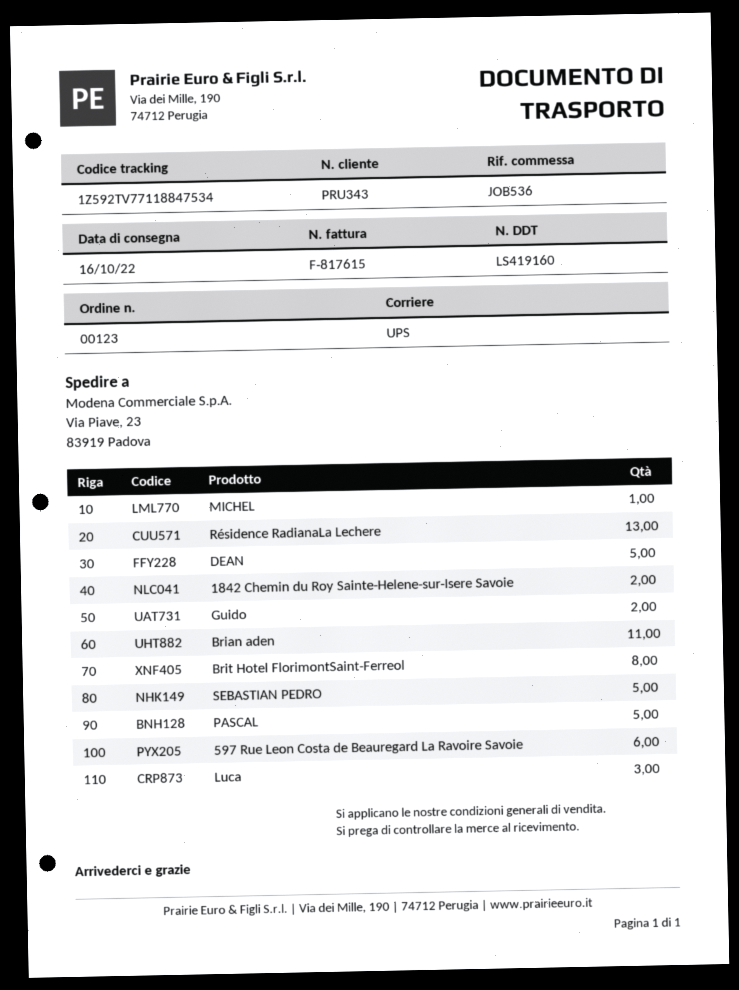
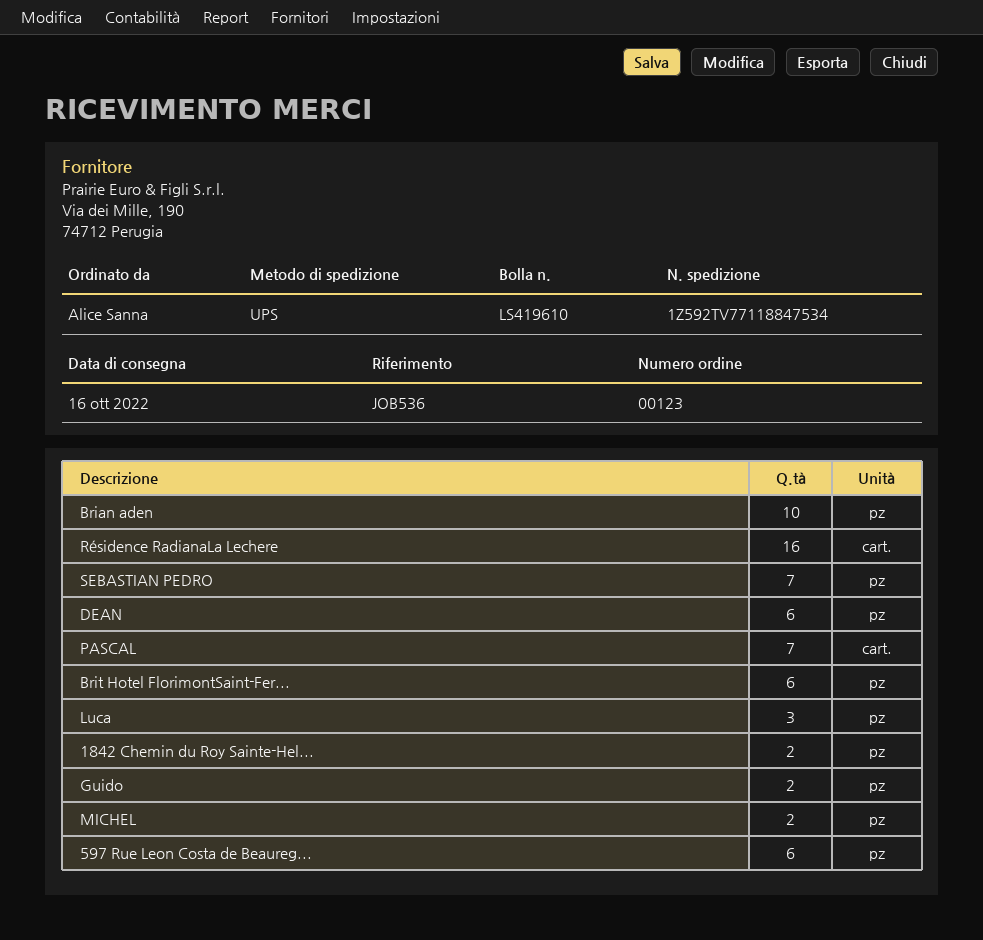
delivery note number: LS419160 -> LS419610
MICHEL: 1 -> 2
Résidence RadianaLa Lechere: 13 -> 16
DEAN: 5 -> 6
Brian aden: 11 -> 10
Brit Hotel FlorimontSaint-Ferreol: 8 -> 6
SEBASTIAN PEDRO: 5 -> 7
PASCAL: 5 -> 7

